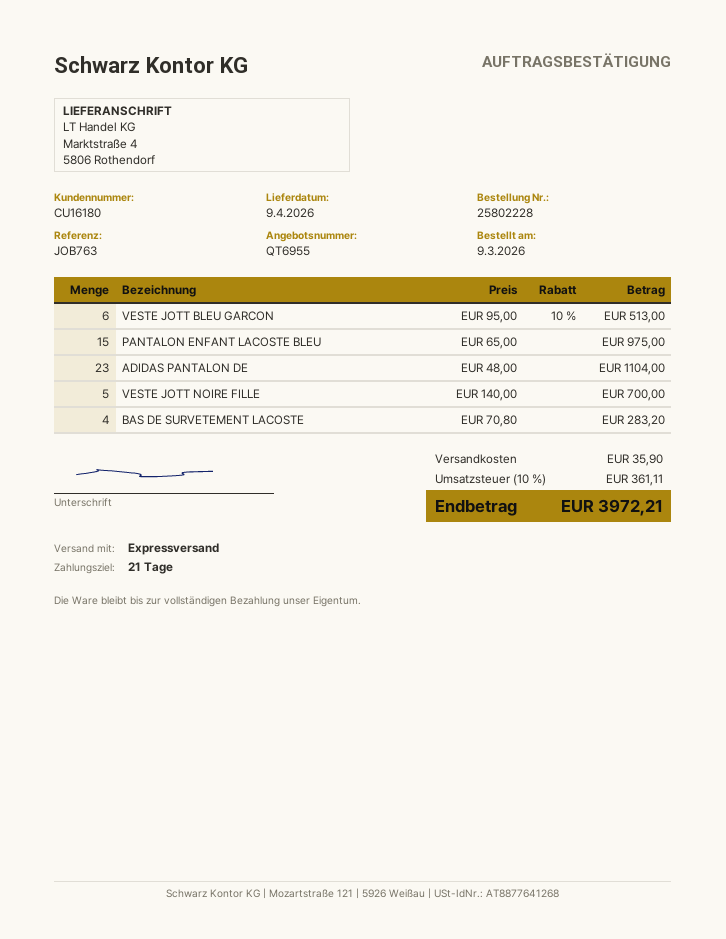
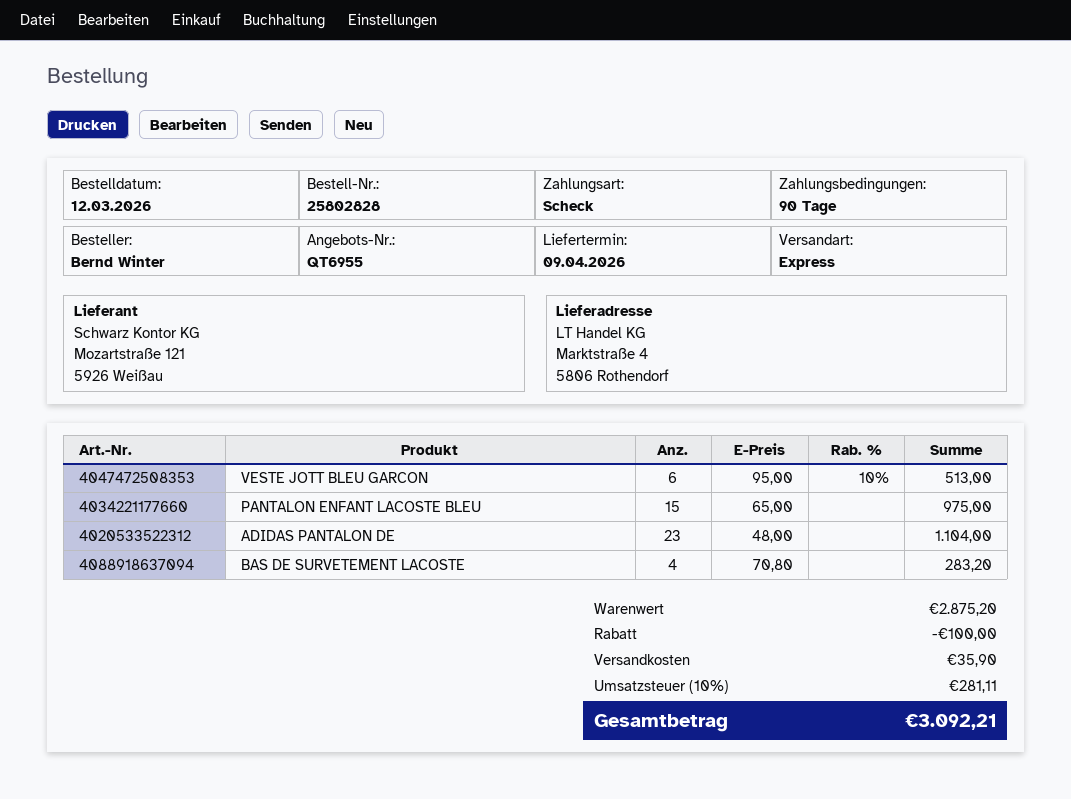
order number: 25802228 -> 25802828
order date: 2026-03-09 -> 2026-03-12
payment terms: 21 days -> 90 days
VESTE JOTT NOIRE FILLE: 5 x 140.00 = 700.00 -> none
discount: none -> 100.00
tax: 10% = 361.11 -> 10% = 281.11
total: 3972.21 -> 3092.21

